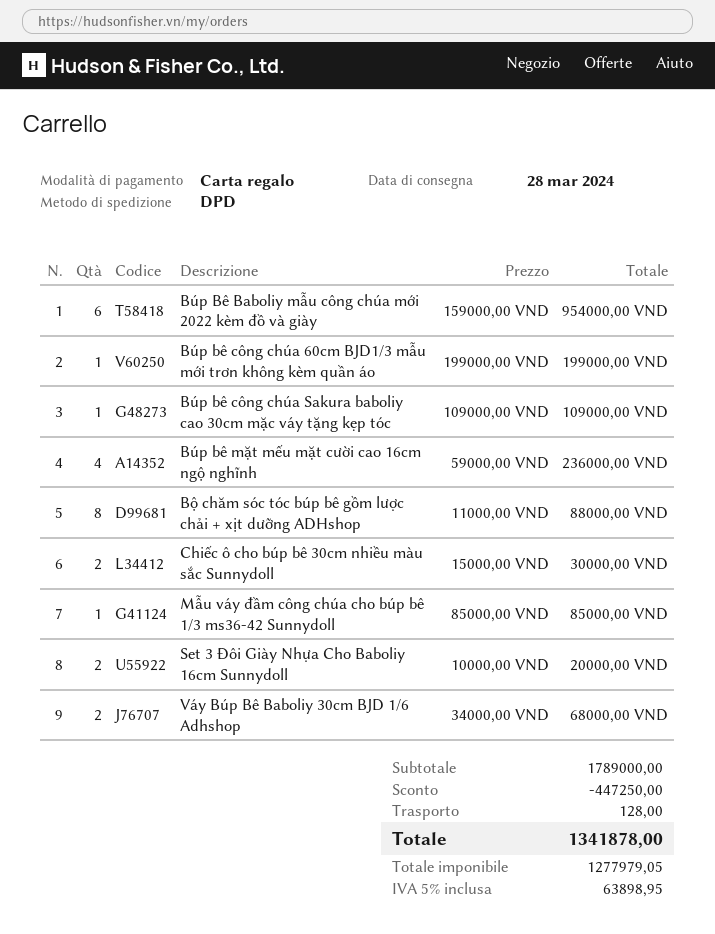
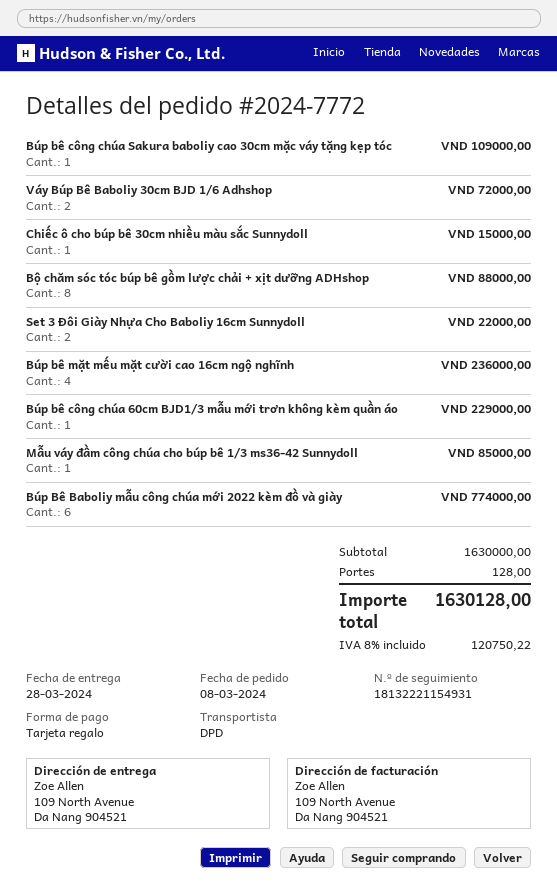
Búp Bê Baboliy mẫu công chúa mới 2022 kèm đồ và giày: 6 for 954000.00 -> 6 for 774000.00
Búp bê công chúa 60cm BJD1/3 mẫu mới trơn không kèm quần áo: 1 for 199000.00 -> 1 for 229000.00
Chiếc ô cho búp bê 30cm nhiều màu sắc Sunnydoll: 2 for 30000.00 -> 1 for 15000.00
Set 3 Đôi Giày Nhựa Cho Baboliy 16cm Sunnydoll: 2 for 20000.00 -> 2 for 22000.00
Váy Búp Bê Baboliy 30cm BJD 1/6 Adhshop: 2 for 68000.00 -> 2 for 72000.00
subtotal: 1789000.00 -> 1630000.00
discount: 447250.00 -> none
tax: 5% = 63898.95 -> 8% = 120750.22
total: 1341878.00 -> 1630128.00

